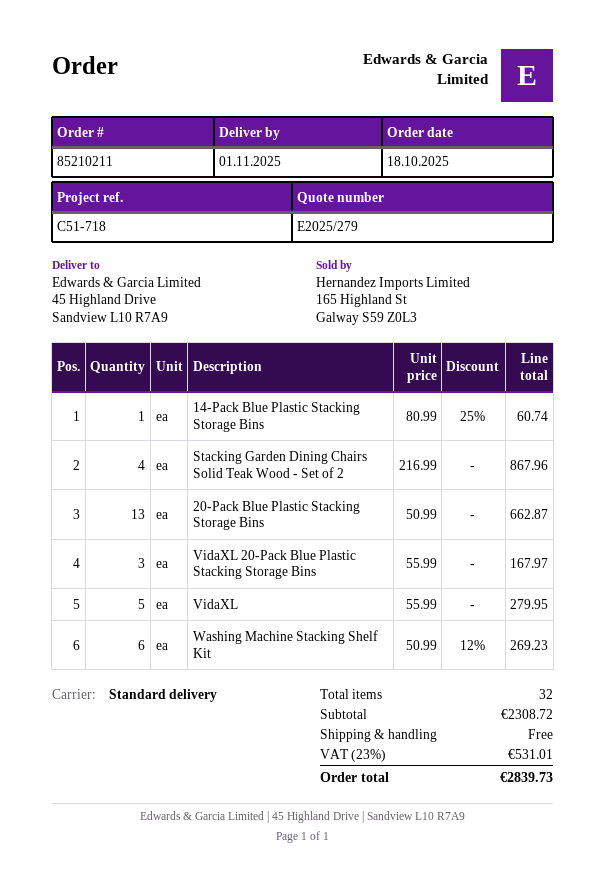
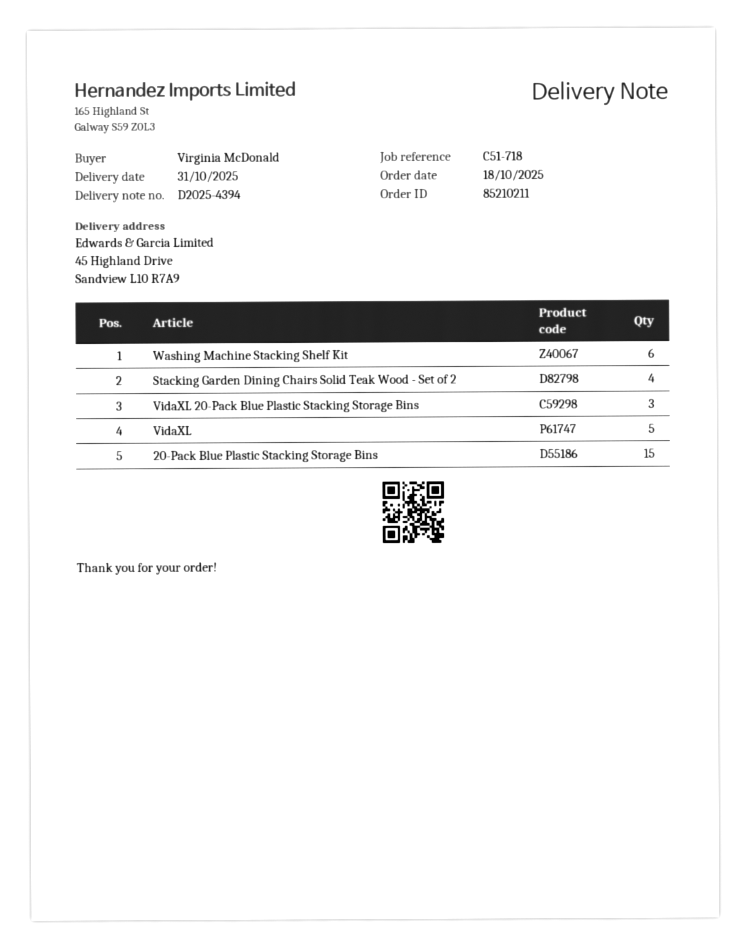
delivery date: 2025-11-01 -> 2025-10-31
14-Pack Blue Plastic Stacking Storage Bins: 1 -> none
20-Pack Blue Plastic Stacking Storage Bins: 13 -> 15

